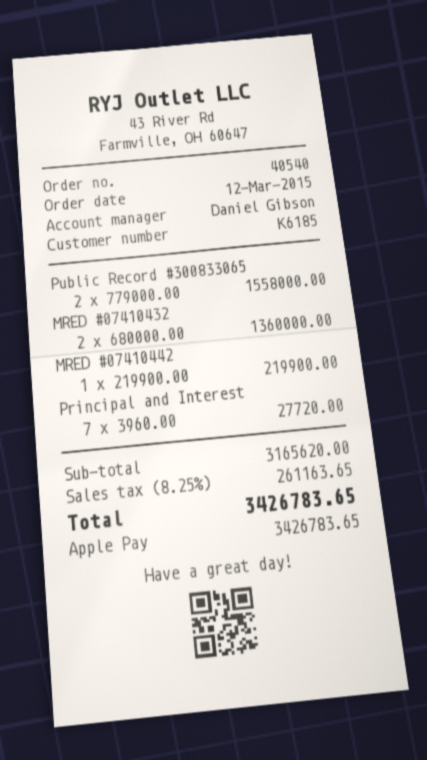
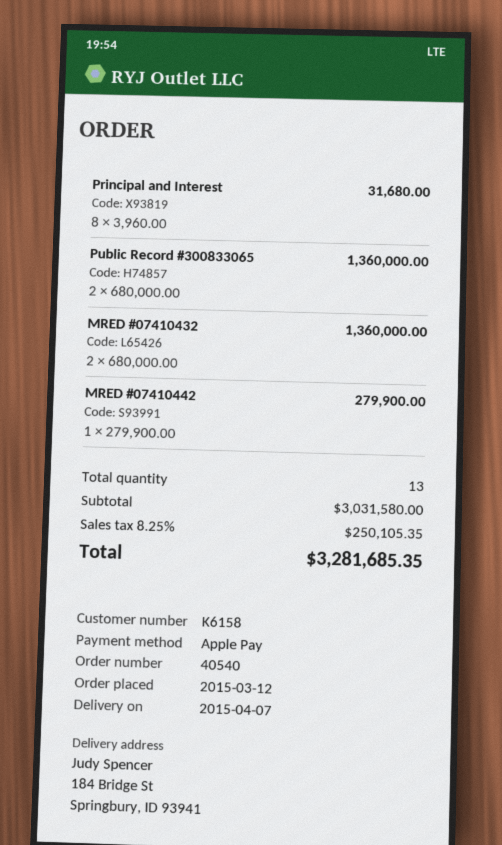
customer number: K6185 -> K6158
Public Record #300833065: 2 x 779000.00 = 1558000.00 -> 2 x 680000.00 = 1360000.00
MRED #07410442: 1 x 219900.00 = 219900.00 -> 1 x 279900.00 = 279900.00
Principal and Interest: 7 x 3960.00 = 27720.00 -> 8 x 3960.00 = 31680.00
subtotal: 3165620.00 -> 3031580.00
tax: 8.25% = 261163.65 -> 8.25% = 250105.35
total: 3426783.65 -> 3281685.35

